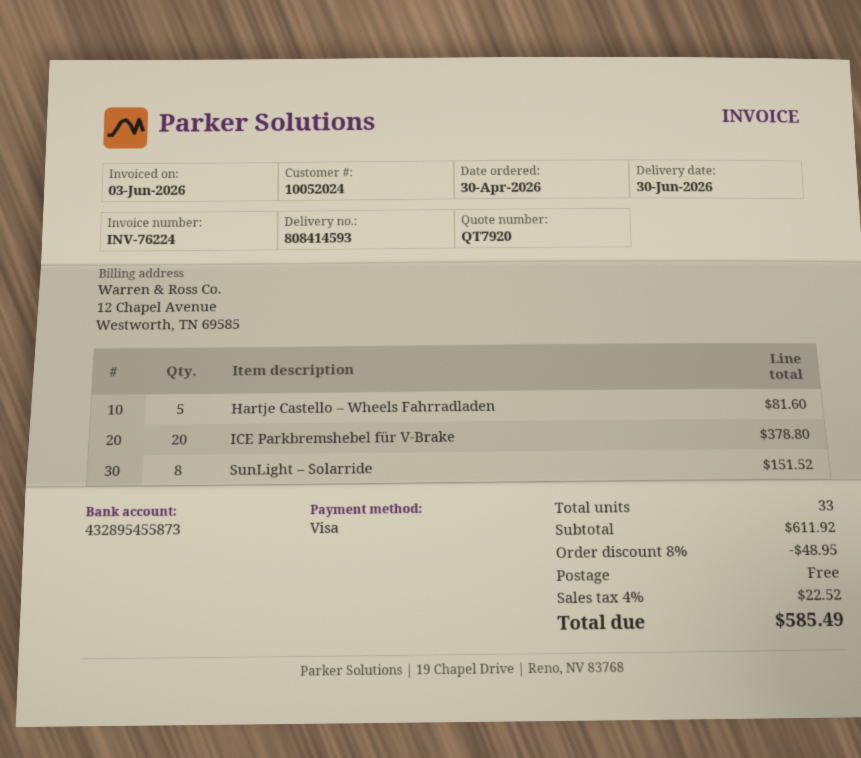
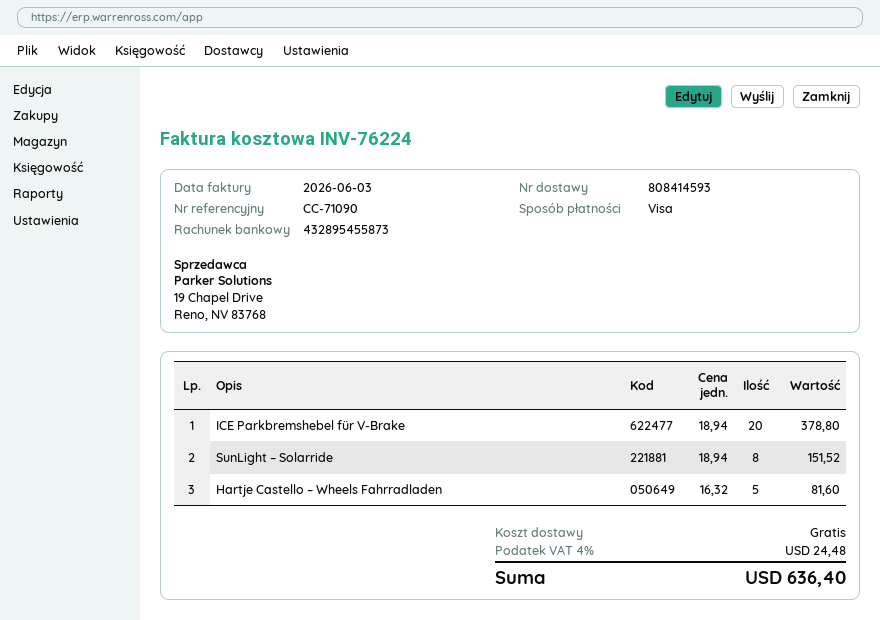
discount: 8% = 48.95 -> none
tax: 4% = 22.52 -> 4% = 24.48
total: 585.49 -> 636.40

